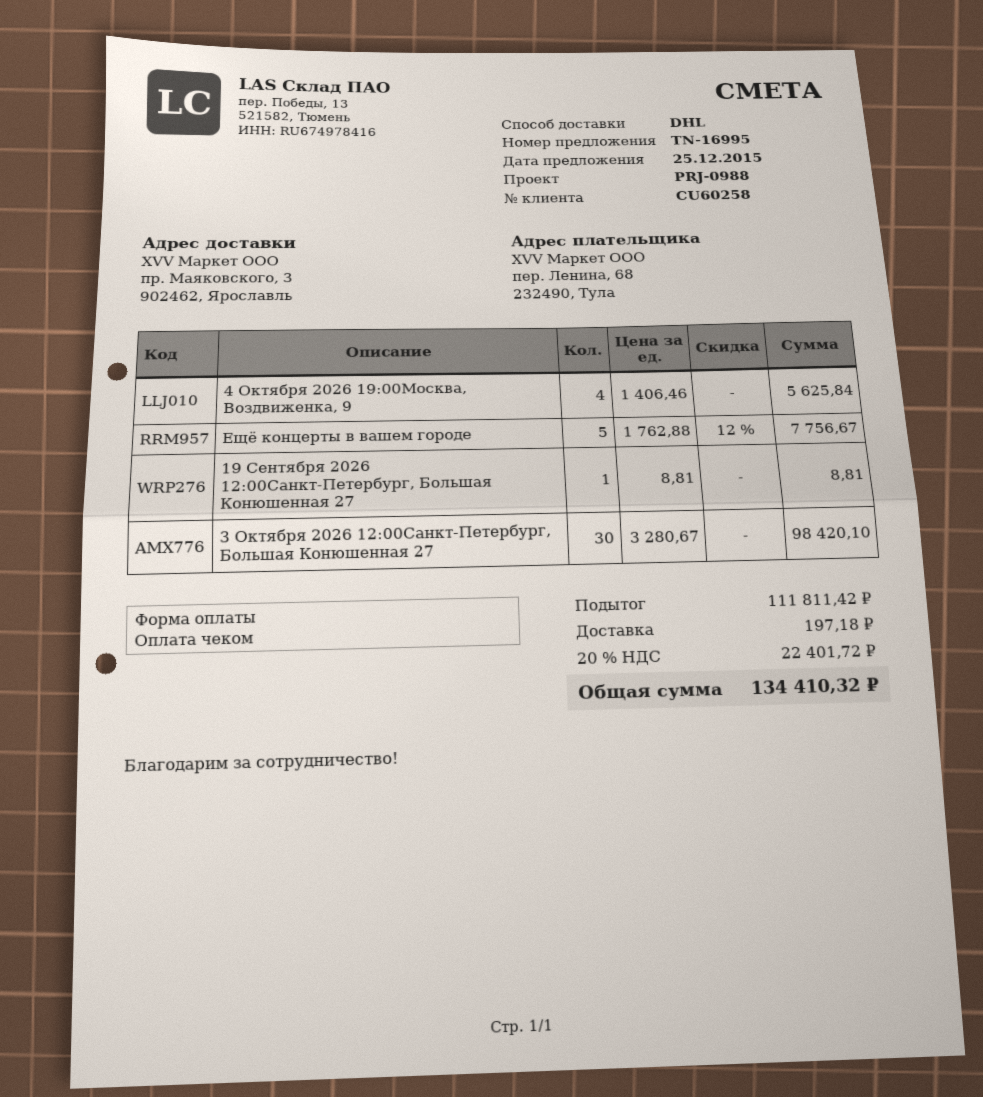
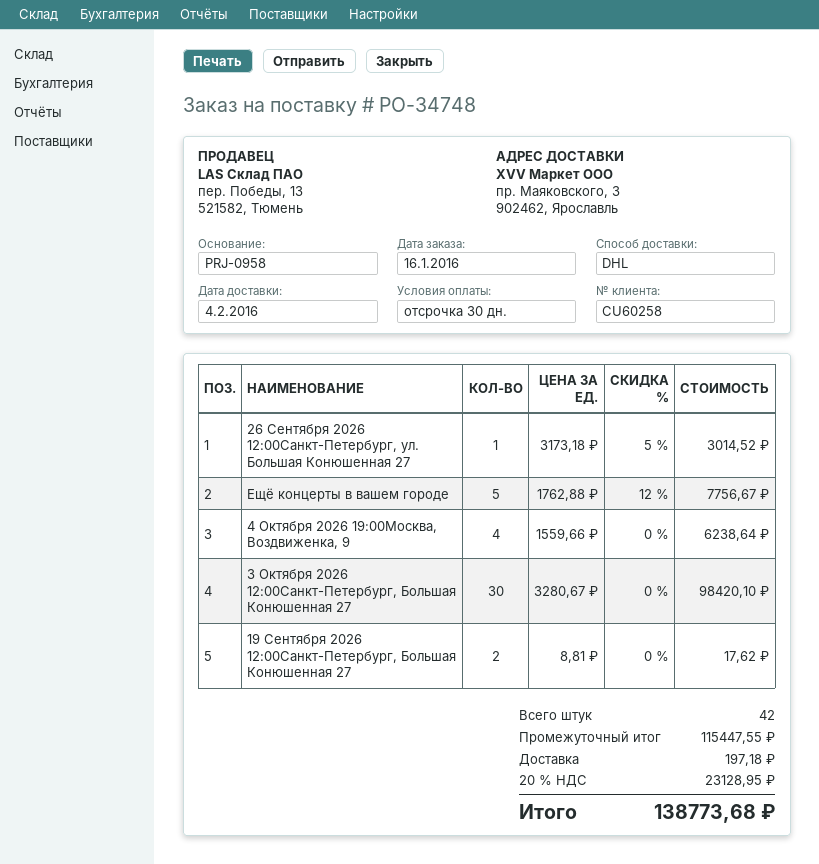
reference: PRJ-0988 -> PRJ-0958
4 Октября 2026 19:00Москва, Воздвиженка, 9: 4 x 1406.46 = 5625.84 -> 4 x 1559.66 = 6238.64
19 Сентября 2026 12:00Санкт-Петербург, Большая Конюшенная 27: 1 x 8.81 = 8.81 -> 2 x 8.81 = 17.62
26 Сентября 2026 12:00Санкт-Петербург, ул. Большая Конюшенная 27: none -> 1 x 3173.18 - 5% = 3014.52
subtotal: 111811.42 -> 115447.55
tax: 20% = 22401.72 -> 20% = 23128.95
total: 134410.32 -> 138773.68

